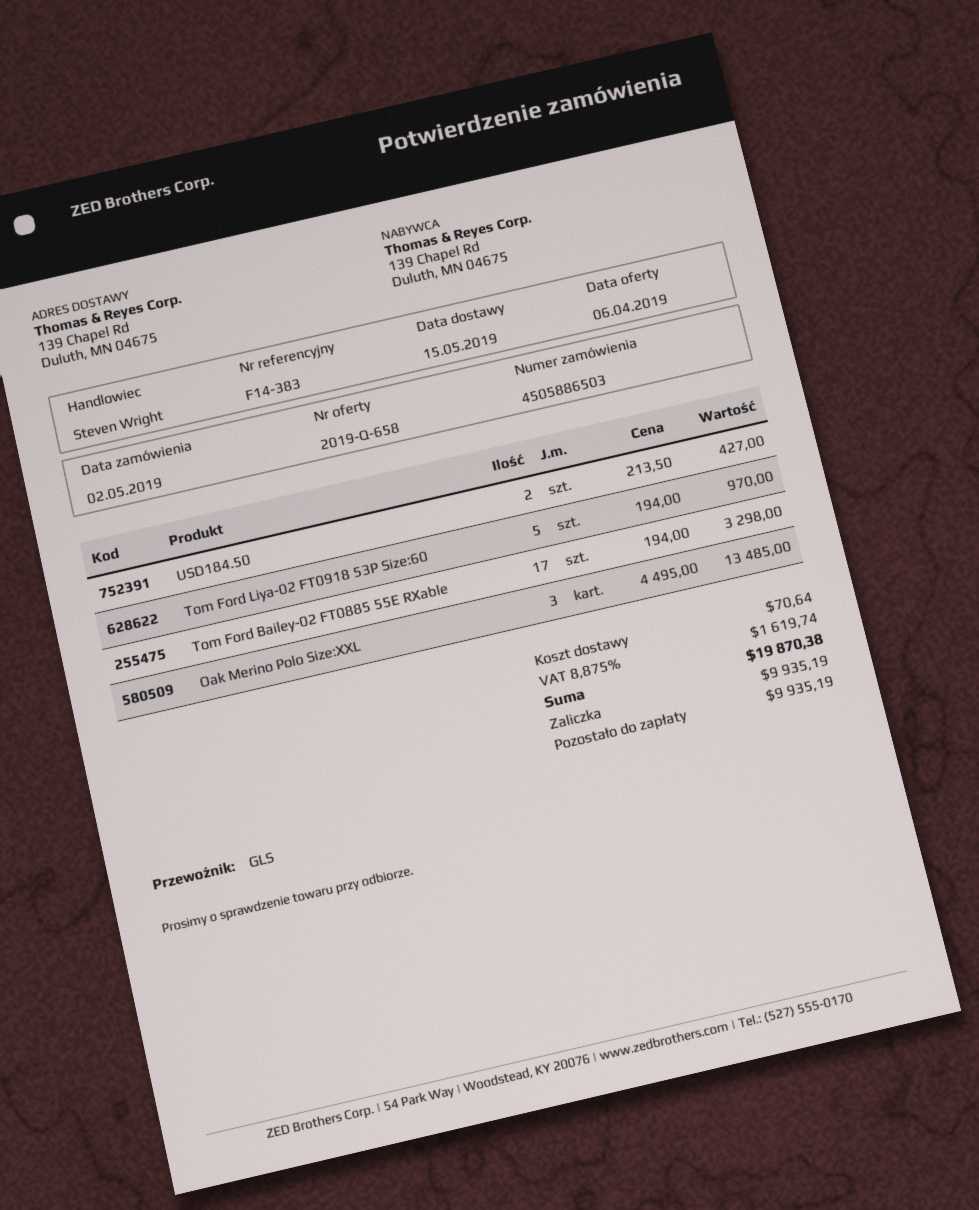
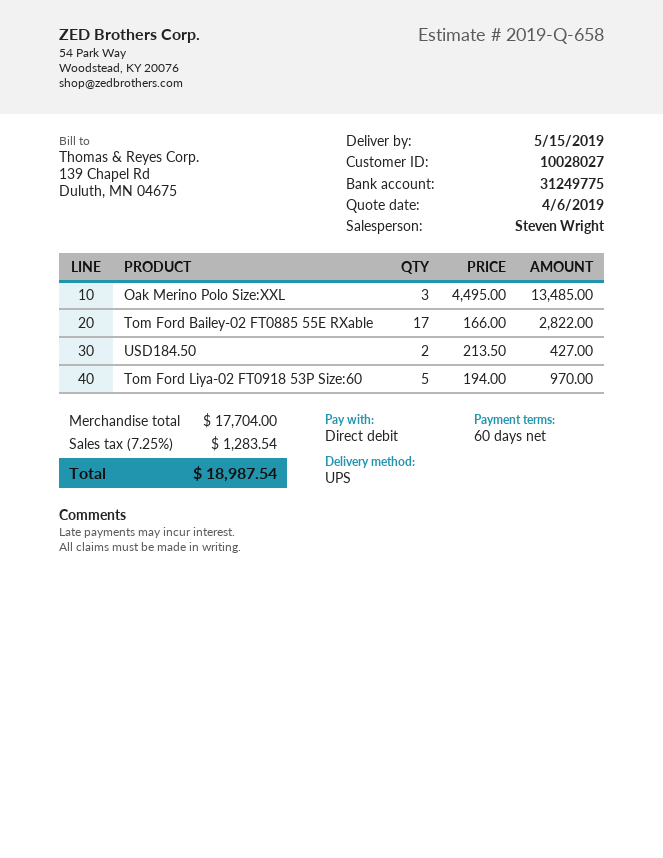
shipping method: GLS -> UPS
Tom Ford Bailey-02 FT0885 55E RXable: 17 x 194.00 = 3298.00 -> 17 x 166.00 = 2822.00
shipping: 70.64 -> none
tax: 8.875% = 1619.74 -> 7.25% = 1283.54
total: 19870.38 -> 18987.54

